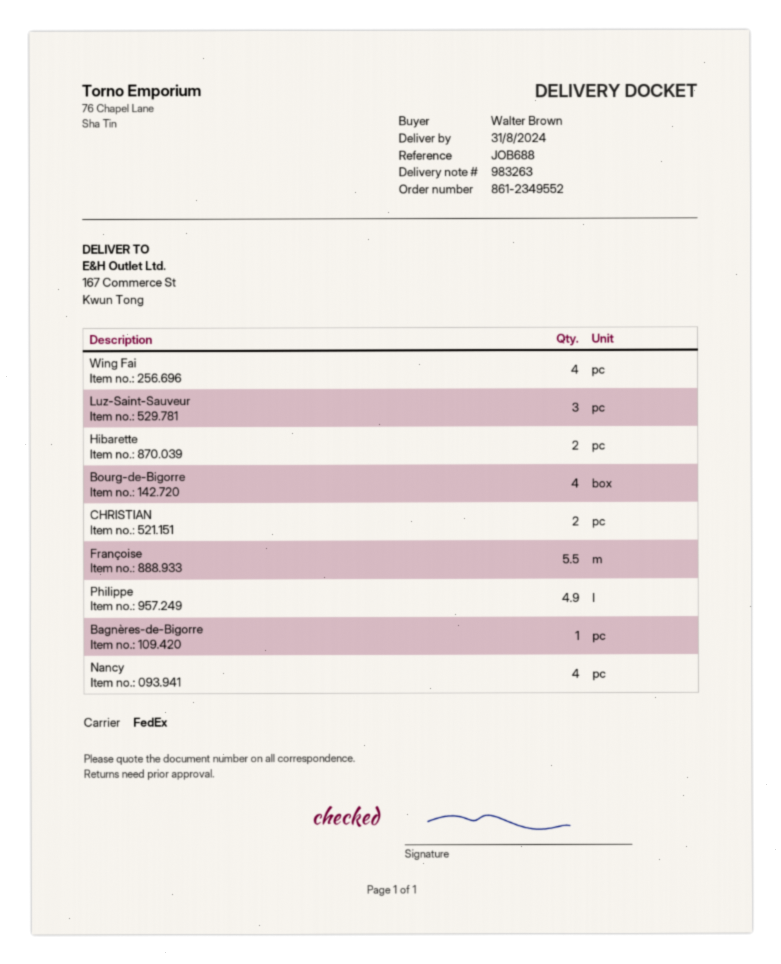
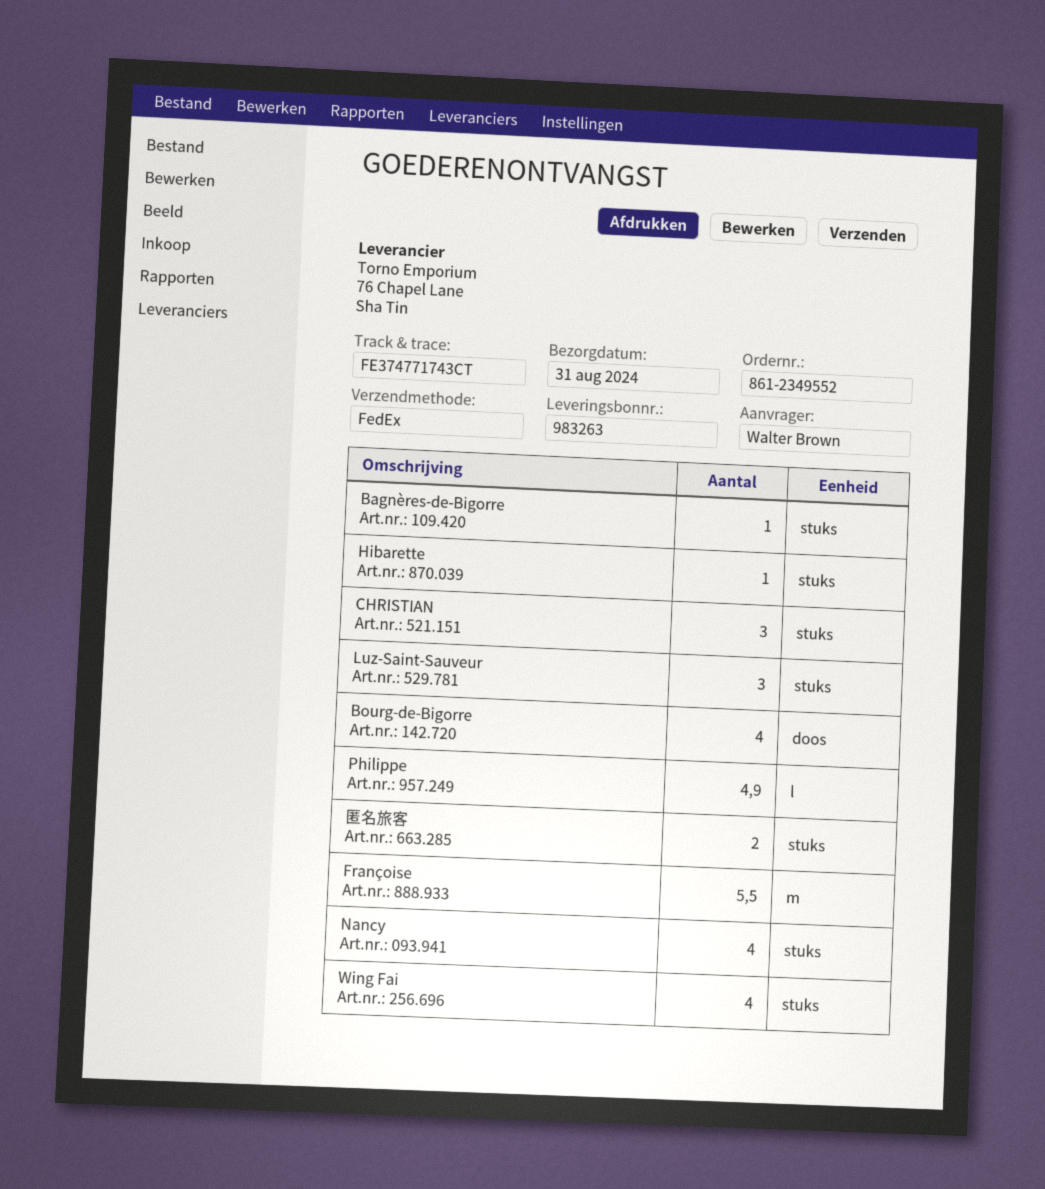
Hibarette: 2 -> 1
CHRISTIAN: 2 -> 3
匿名旅客: none -> 2

